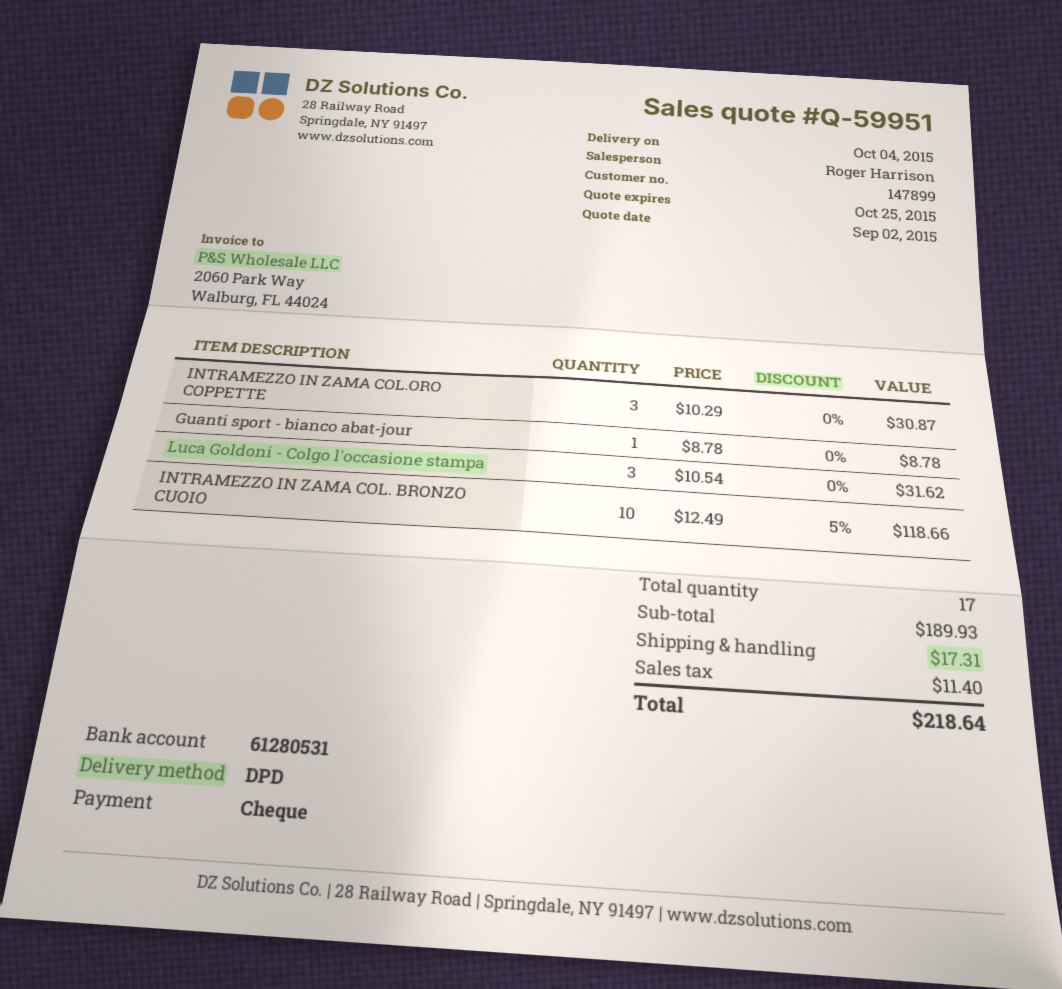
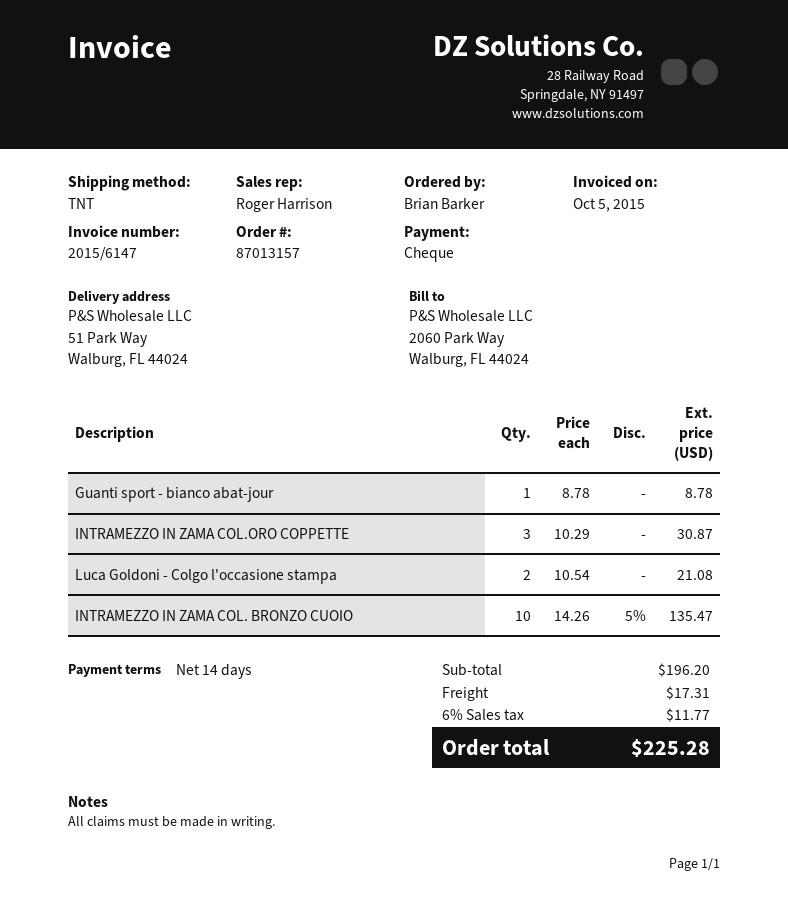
shipping method: DPD -> TNT
Luca Goldoni - Colgo l'occasione stampa: 3 x 10.54 = 31.62 -> 2 x 10.54 = 21.08
INTRAMEZZO IN ZAMA COL. BRONZO CUOIO: 10 x 12.49 - 5% = 118.66 -> 10 x 14.26 - 5% = 135.47
subtotal: 189.93 -> 196.20
tax: 11.40 -> 11.77
total: 218.64 -> 225.28

